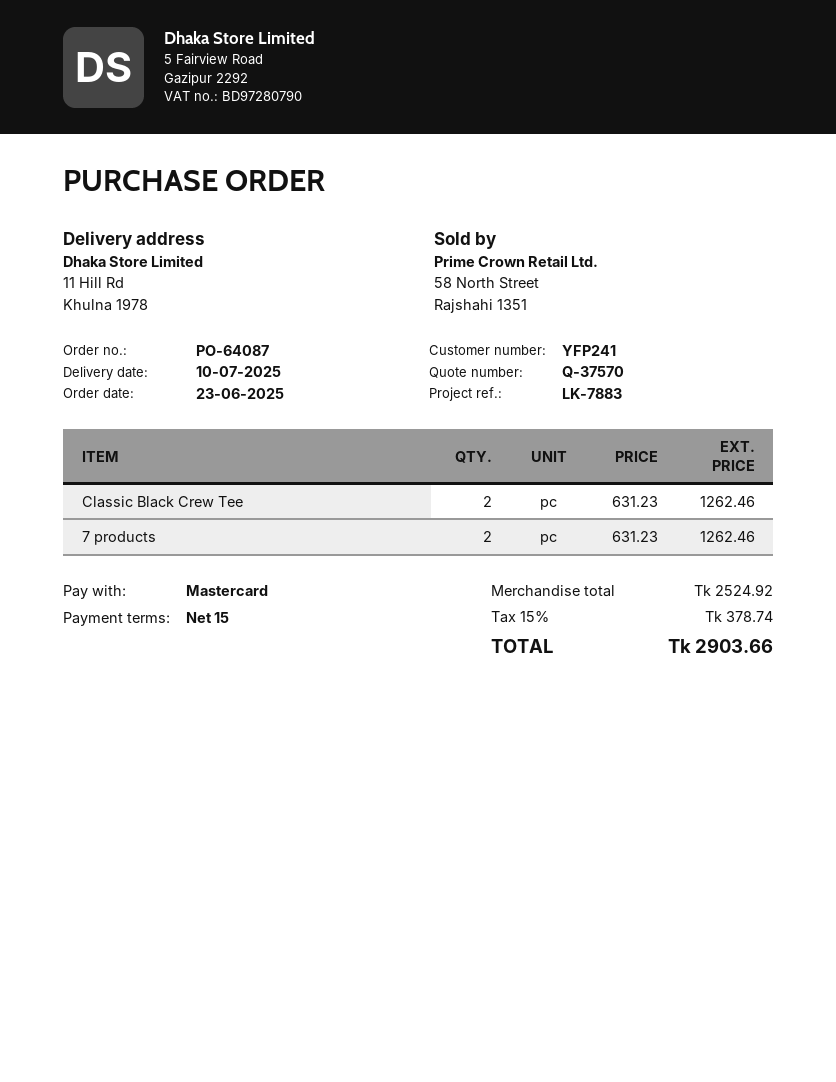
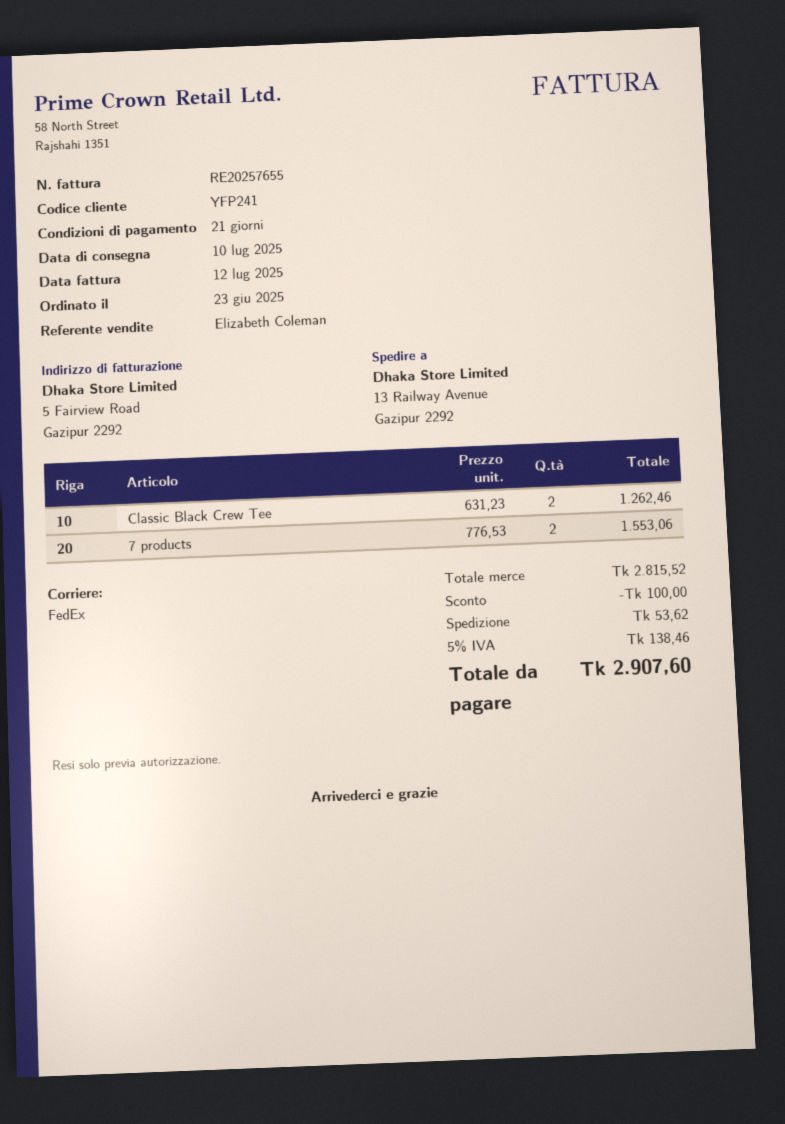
payment terms: 15 days -> 21 days
ship to: 11 Hill Rd, Khulna 1978 -> 13 Railway Avenue, Gazipur 2292
7 products: 2 x 631.23 = 1262.46 -> 2 x 776.53 = 1553.06
subtotal: 2524.92 -> 2815.52
discount: none -> 100.00
shipping: none -> 53.62
tax: 15% = 378.74 -> 5% = 138.46
total: 2903.66 -> 2907.60

